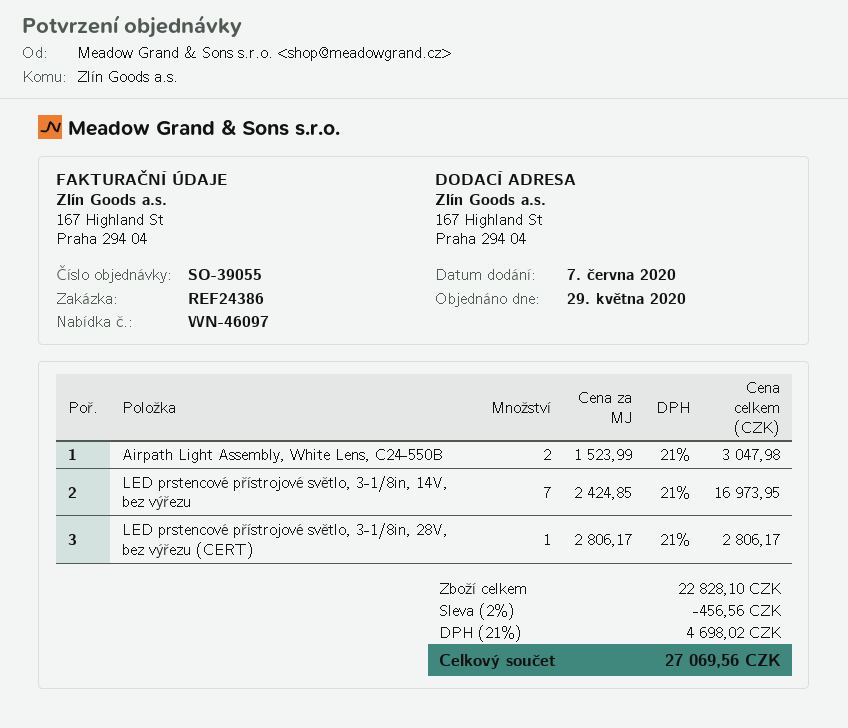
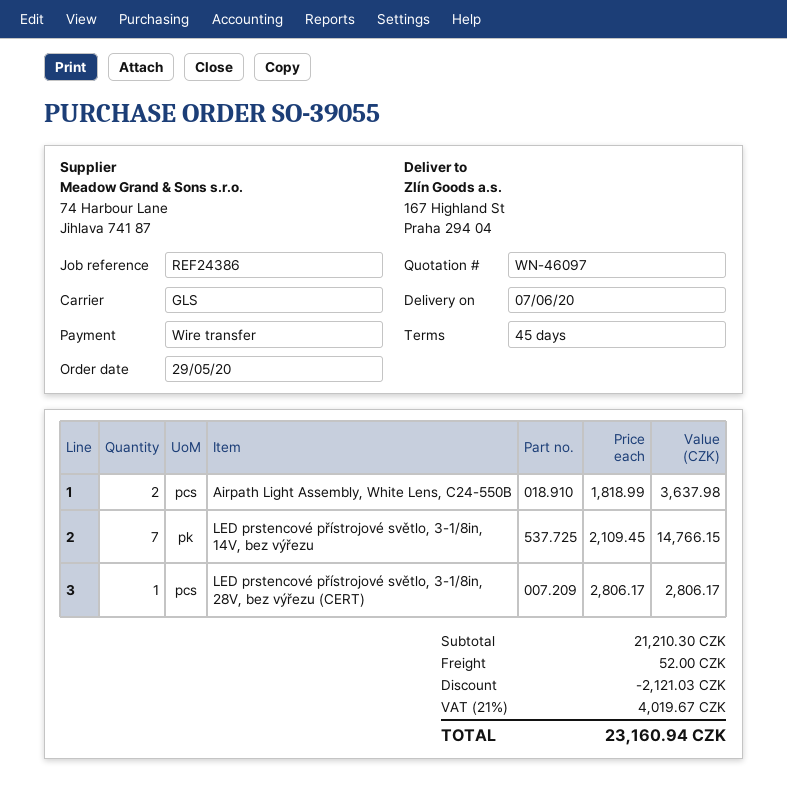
Airpath Light Assembly, White Lens, C24-550B: 2 x 1523.99 = 3047.98 -> 2 x 1818.99 = 3637.98
LED prstencové přístrojové světlo, 3-1/8in, 14V, bez výřezu: 7 x 2424.85 = 16973.95 -> 7 x 2109.45 = 14766.15
subtotal: 22828.10 -> 21210.30
discount: 456.56 -> 2121.03
shipping: none -> 52.00
tax: 21% = 4698.02 -> 21% = 4019.67
total: 27069.56 -> 23160.94

